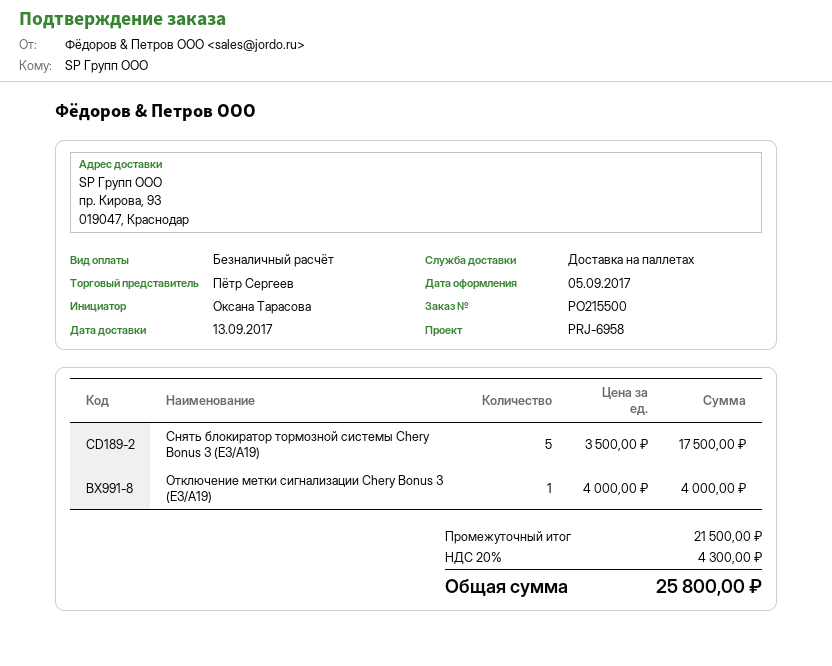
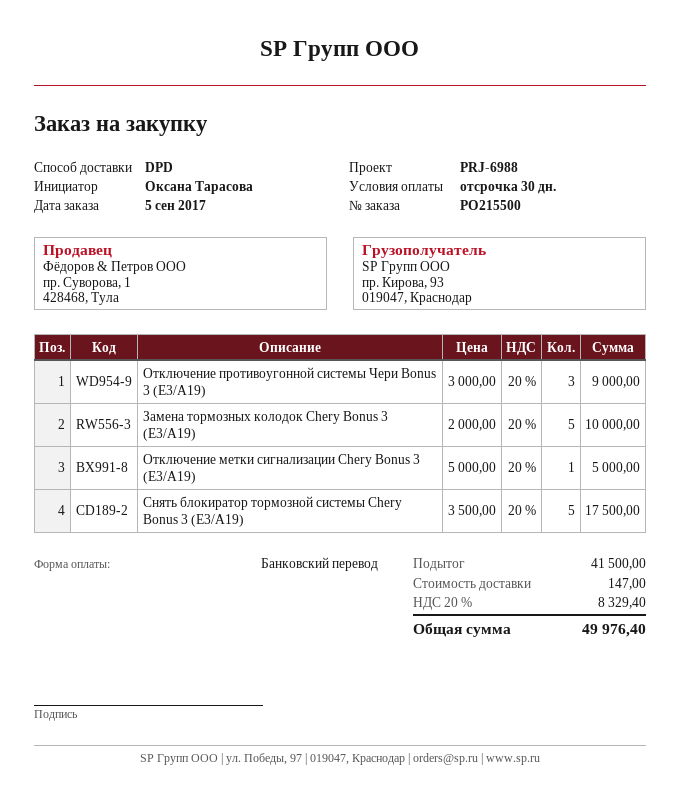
reference: PRJ-6958 -> PRJ-6988
shipping method: pallet freight -> DPD
Отключение метки сигнализации Chery Bonus 3 (E3/A19): 1 x 4000.00 = 4000.00 -> 1 x 5000.00 = 5000.00
Отключение противоугонной системы Чери Bonus 3 (E3/A19): none -> 3 x 3000.00 = 9000.00
Замена тормозных колодок Chery Bonus 3 (E3/A19): none -> 5 x 2000.00 = 10000.00
subtotal: 21500.00 -> 41500.00
shipping: none -> 147.00
tax: 20% = 4300.00 -> 20% = 8329.40
total: 25800.00 -> 49976.40

